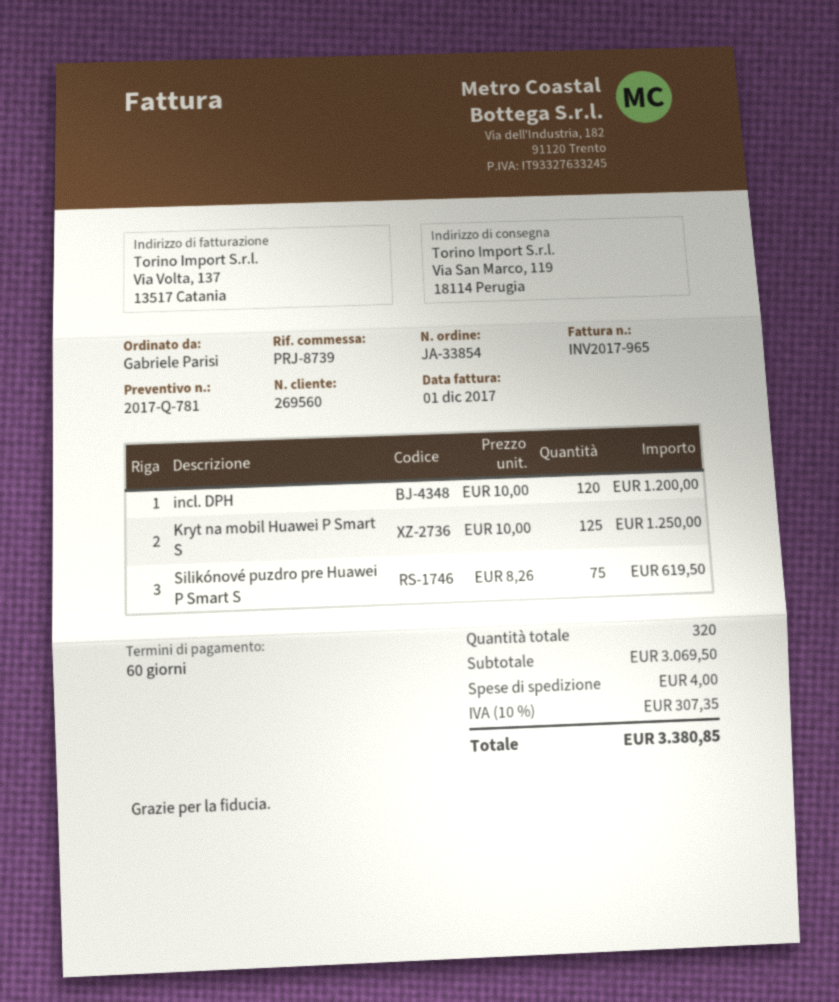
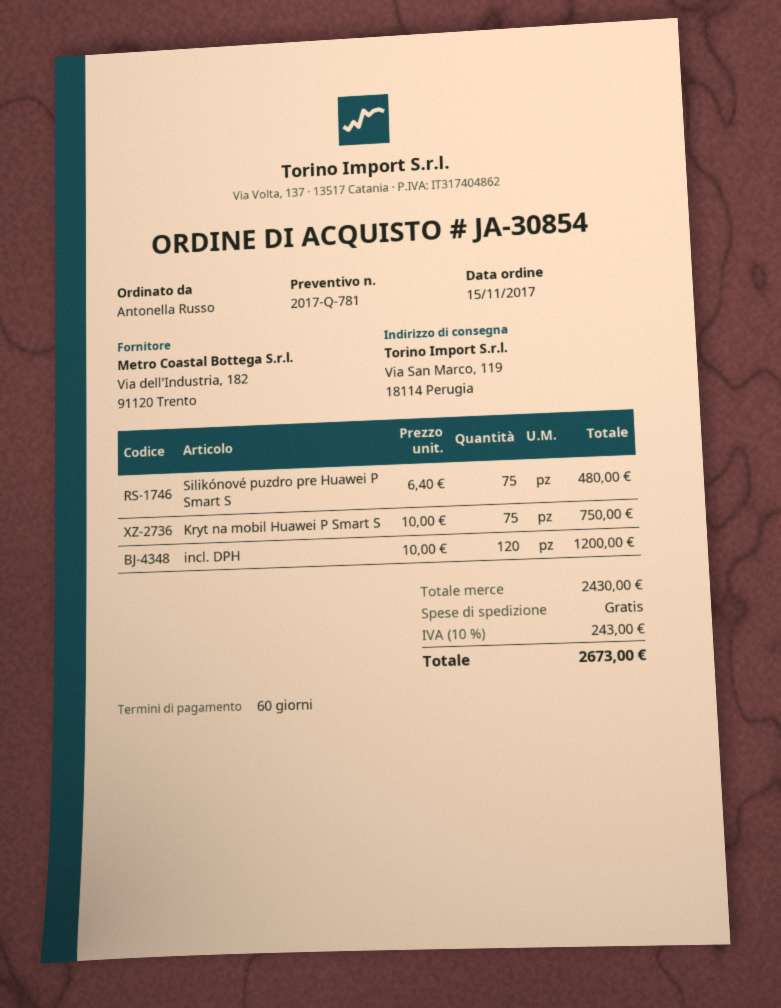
order number: JA-33854 -> JA-30854
ordered by: Gabriele Parisi -> Antonella Russo
Kryt na mobil Huawei P Smart S: 125 x 10.00 = 1250.00 -> 75 x 10.00 = 750.00
Silikónové puzdro pre Huawei P Smart S: 75 x 8.26 = 619.50 -> 75 x 6.40 = 480.00
subtotal: 3069.50 -> 2430.00
shipping: 4.00 -> 0.00
tax: 10% = 307.35 -> 10% = 243.00
total: 3380.85 -> 2673.00

